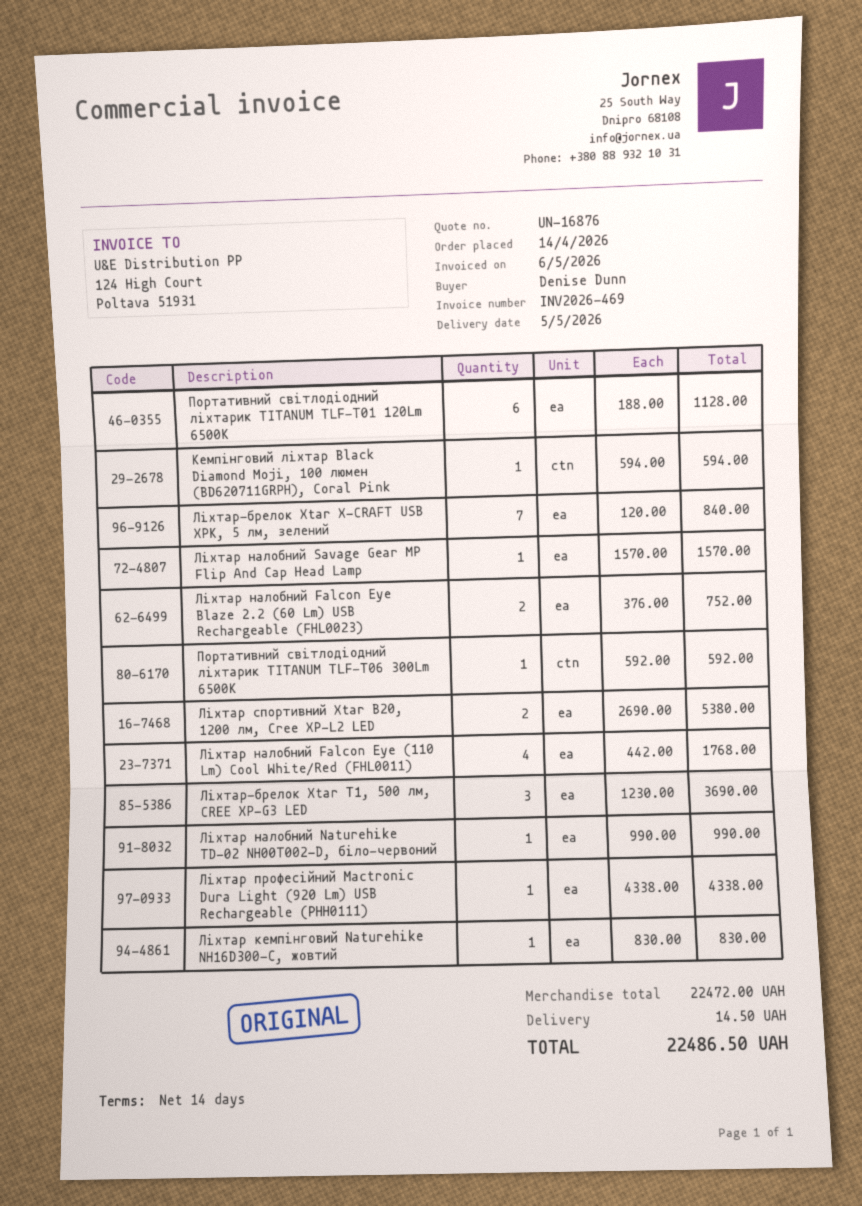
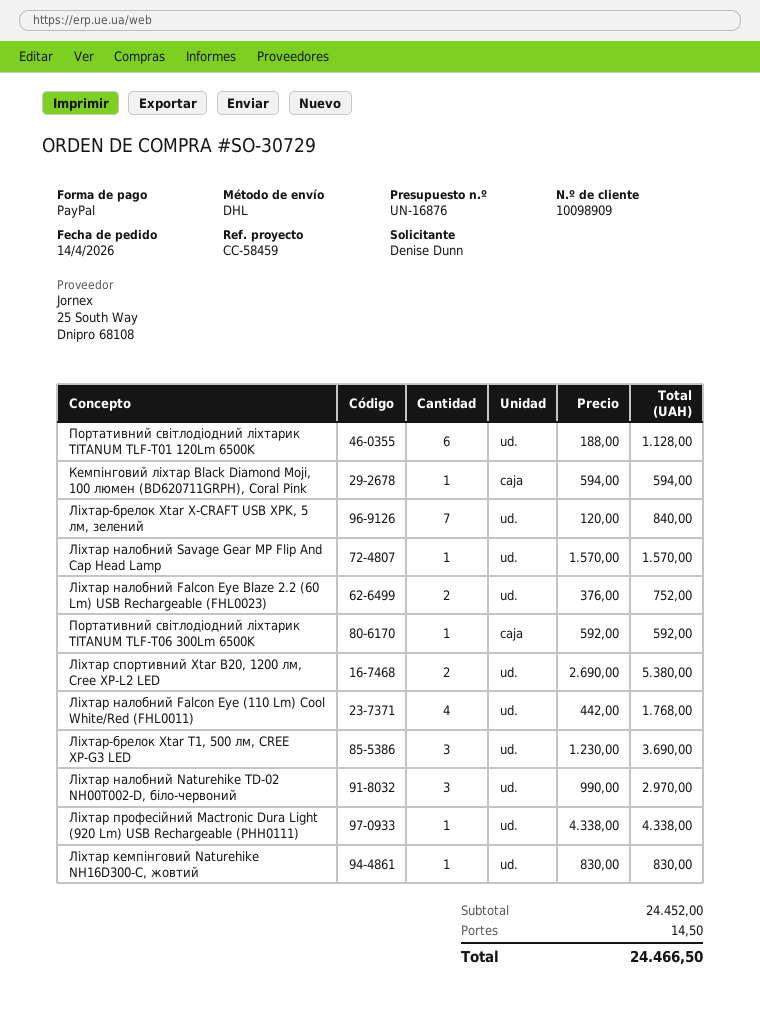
Ліхтар налобний Naturehike TD-02 NH00T002-D, біло-червоний: 1 x 990.00 = 990.00 -> 3 x 990.00 = 2970.00
subtotal: 22472.00 -> 24452.00
total: 22486.50 -> 24466.50

